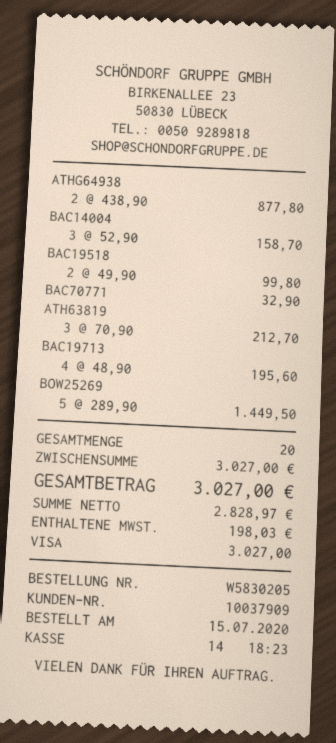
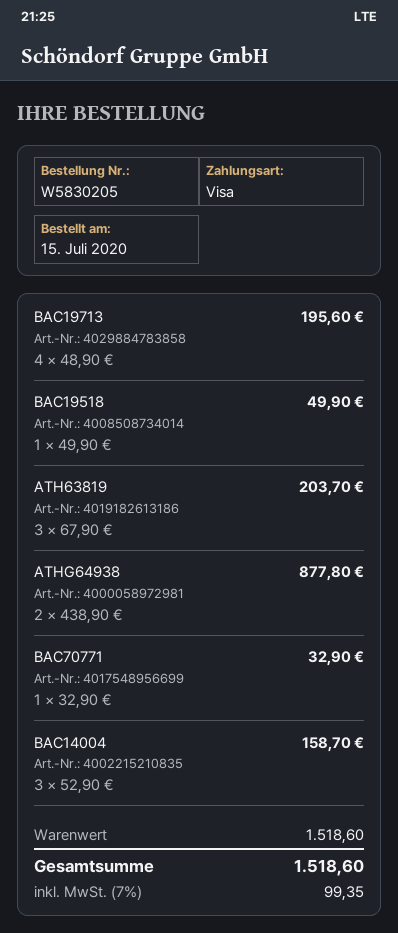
BAC19518: 2 x 49.90 = 99.80 -> 1 x 49.90 = 49.90
ATH63819: 3 x 70.90 = 212.70 -> 3 x 67.90 = 203.70
BOW25269: 5 x 289.90 = 1449.50 -> none
subtotal: 3027.00 -> 1518.60
tax: 198.03 -> 99.35
total: 3027.00 -> 1518.60

